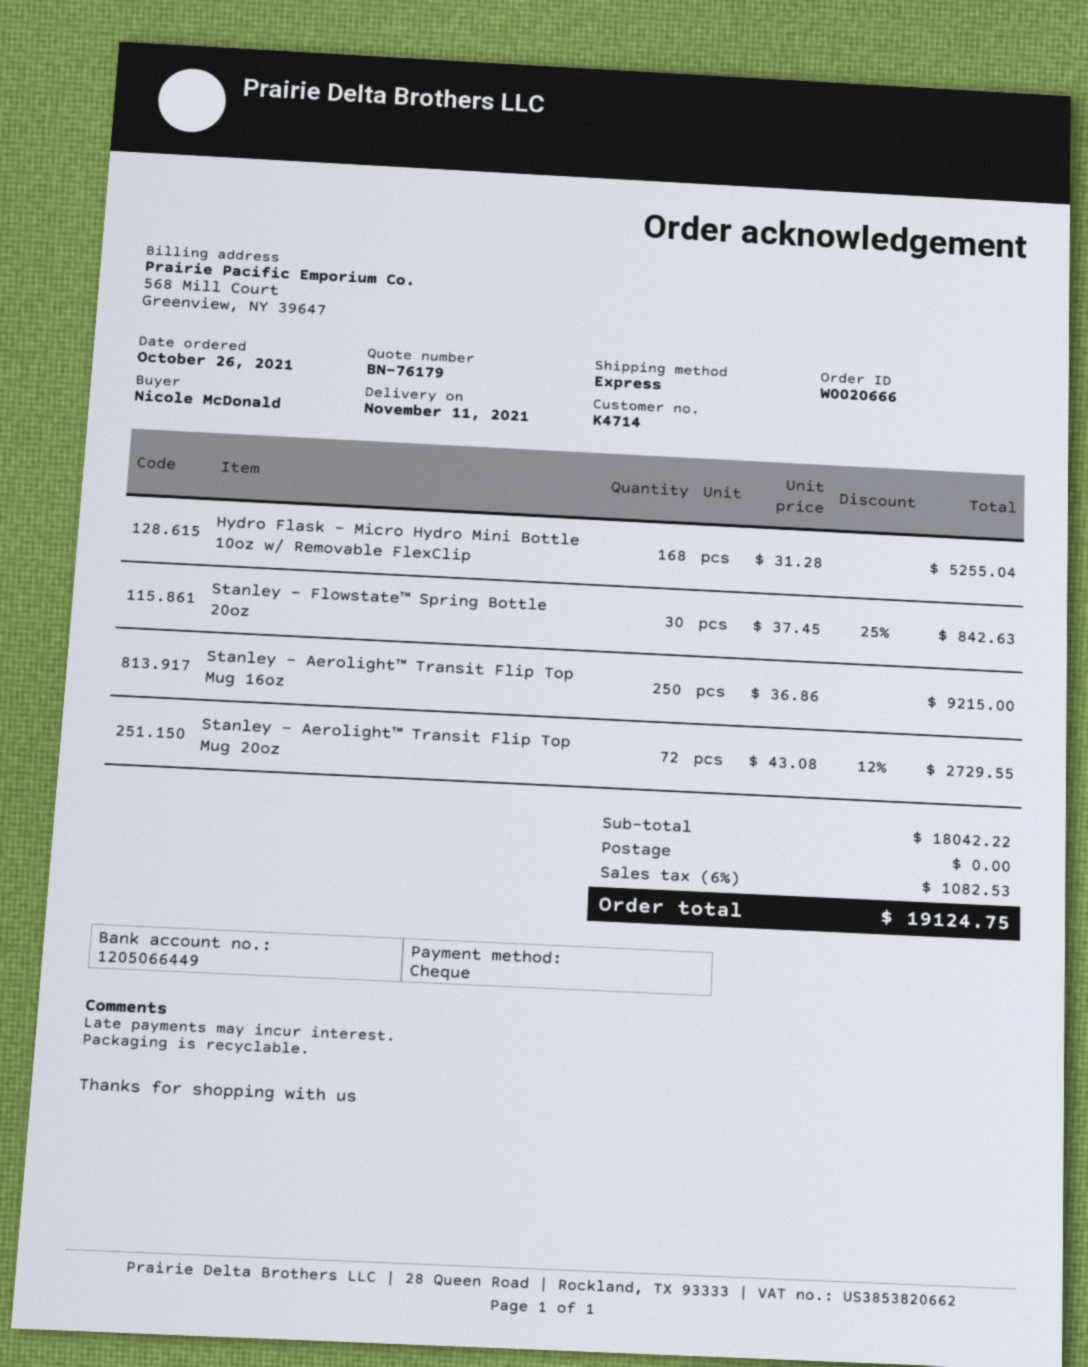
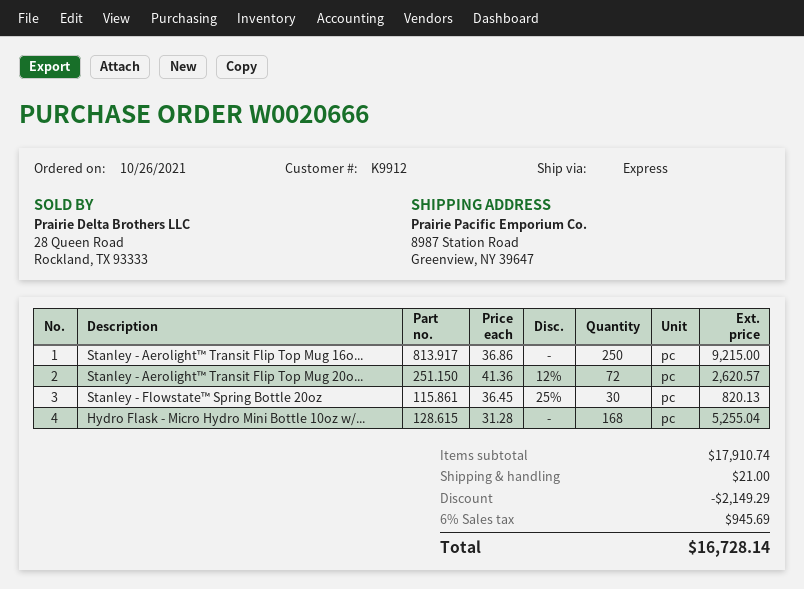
customer number: K4714 -> K9912
Stanley - Flowstate™ Spring Bottle 20oz: 30 x 37.45 - 25% = 842.63 -> 30 x 36.45 - 25% = 820.13
Stanley - Aerolight™ Transit Flip Top Mug 20oz: 72 x 43.08 - 12% = 2729.55 -> 72 x 41.36 - 12% = 2620.57
subtotal: 18042.22 -> 17910.74
discount: none -> 2149.29
shipping: 0.00 -> 21.00
tax: 6% = 1082.53 -> 6% = 945.69
total: 19124.75 -> 16728.14

